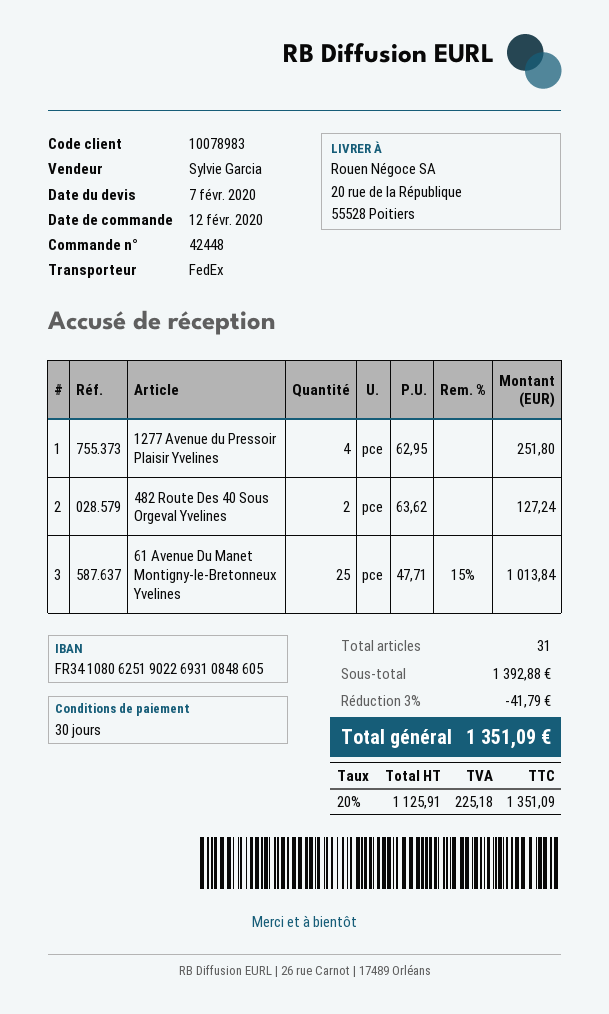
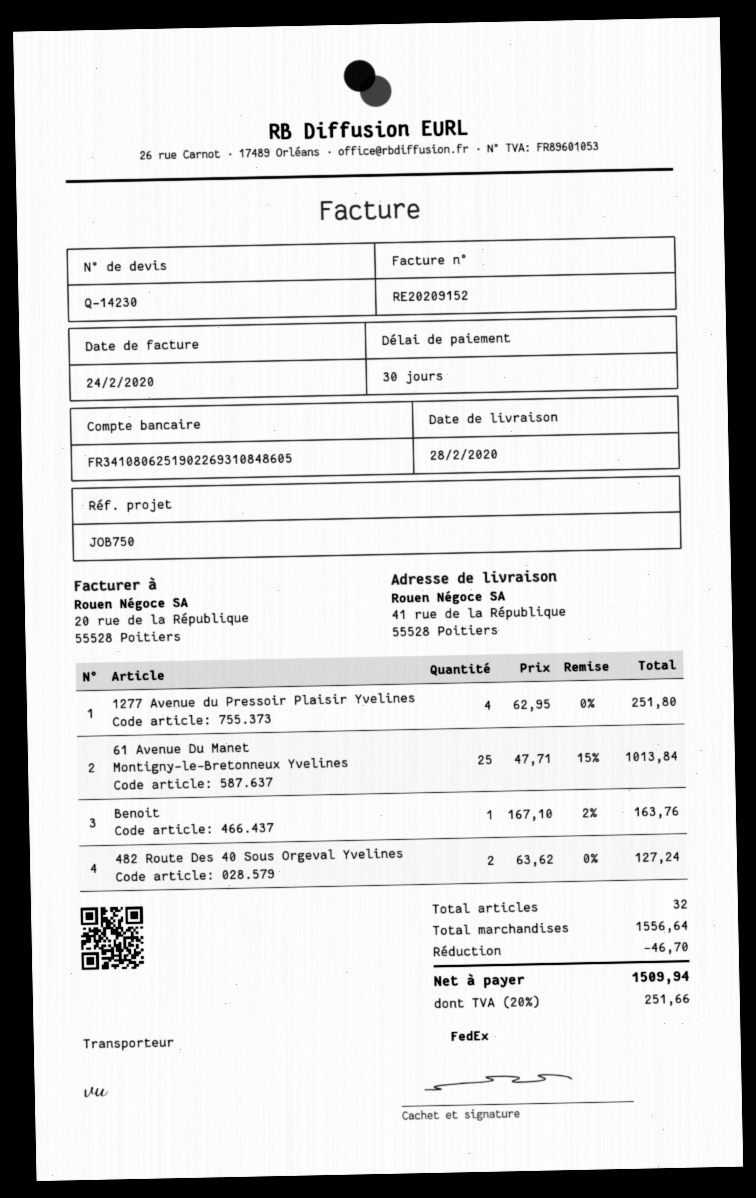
ship to: 20 rue de la République, 55528 Poitiers -> 41 rue de la République, 55528 Poitiers
Benoit: none -> 1 x 167.10 - 2% = 163.76
total quantity: 31 -> 32
subtotal: 1392.88 -> 1556.64
discount: 41.79 -> 46.70
tax: 20% = 225.18 -> 20% = 251.66
total: 1351.09 -> 1509.94

